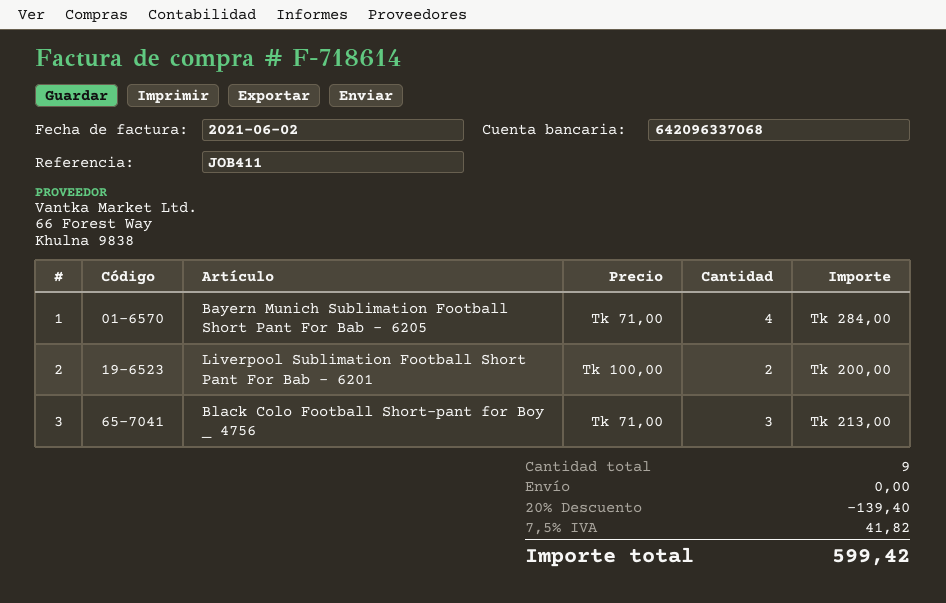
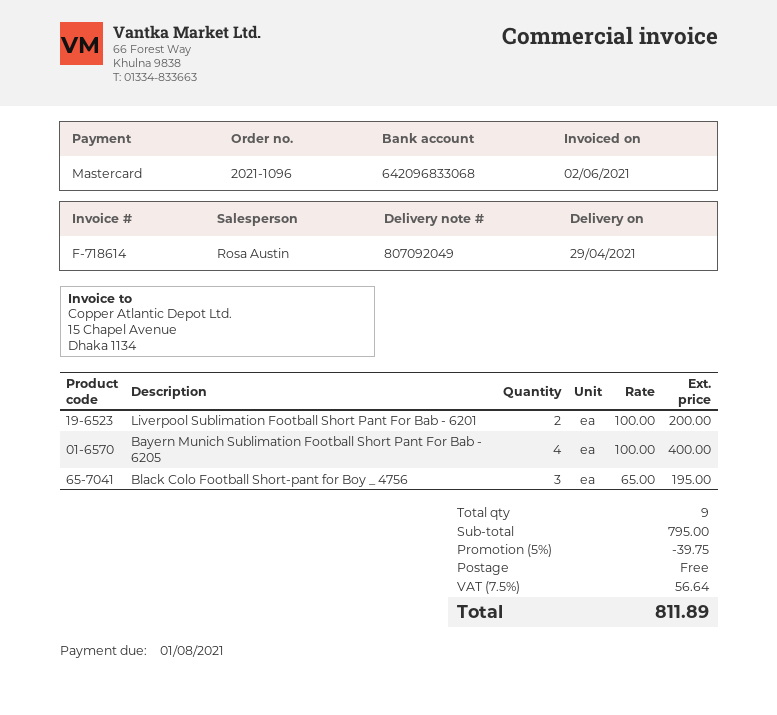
bank account: 642096337068 -> 642096833068
Bayern Munich Sublimation Football Short Pant For Bab - 6205: 4 x 71.00 = 284.00 -> 4 x 100.00 = 400.00
Black Colo Football Short-pant for Boy _ 4756: 3 x 71.00 = 213.00 -> 3 x 65.00 = 195.00
discount: 20% = 139.40 -> 5% = 39.75
tax: 7.5% = 41.82 -> 7.5% = 56.64
total: 599.42 -> 811.89

